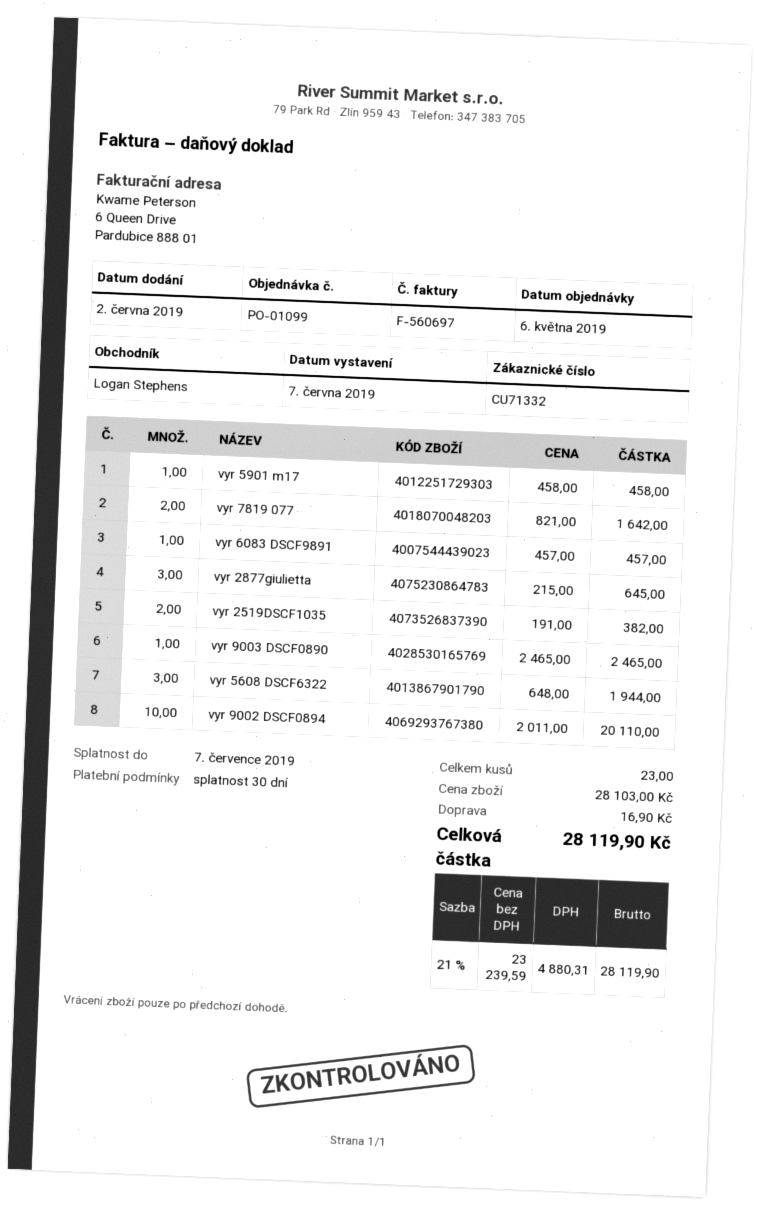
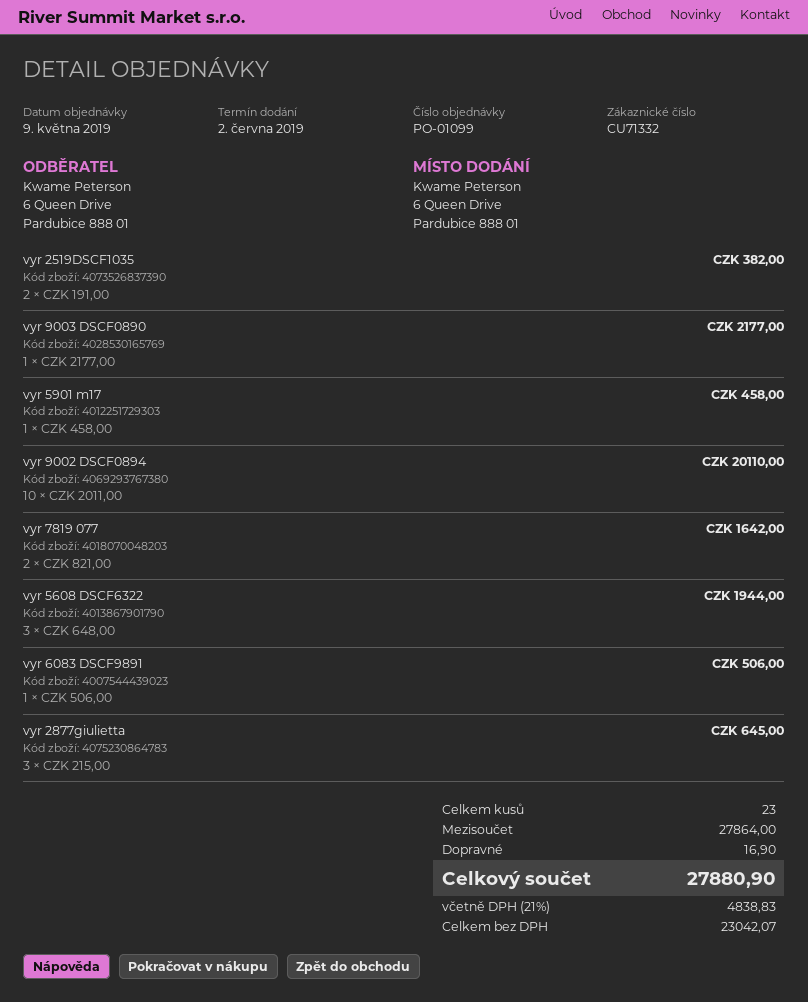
order date: 2019-05-06 -> 2019-05-09
vyr 6083 DSCF9891: 1 x 457.00 = 457.00 -> 1 x 506.00 = 506.00
vyr 9003 DSCF0890: 1 x 2465.00 = 2465.00 -> 1 x 2177.00 = 2177.00
subtotal: 28103.00 -> 27864.00
net: 23239.59 -> 23042.07
tax: 21% = 4880.31 -> 21% = 4838.83
total: 28119.90 -> 27880.90

